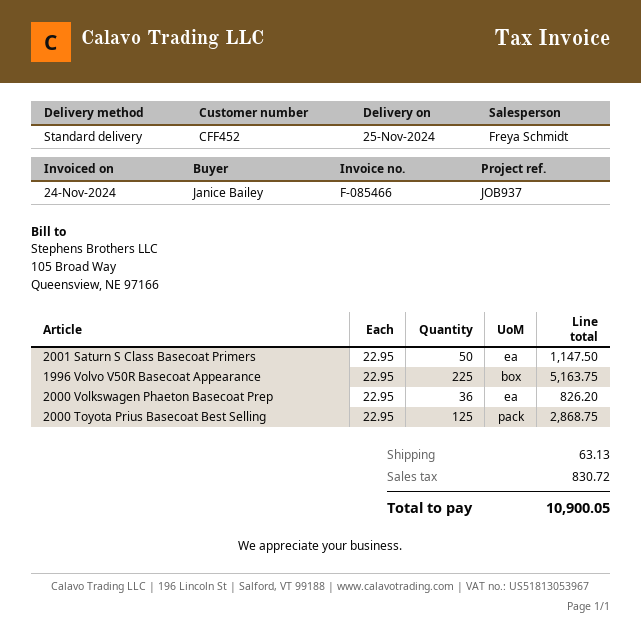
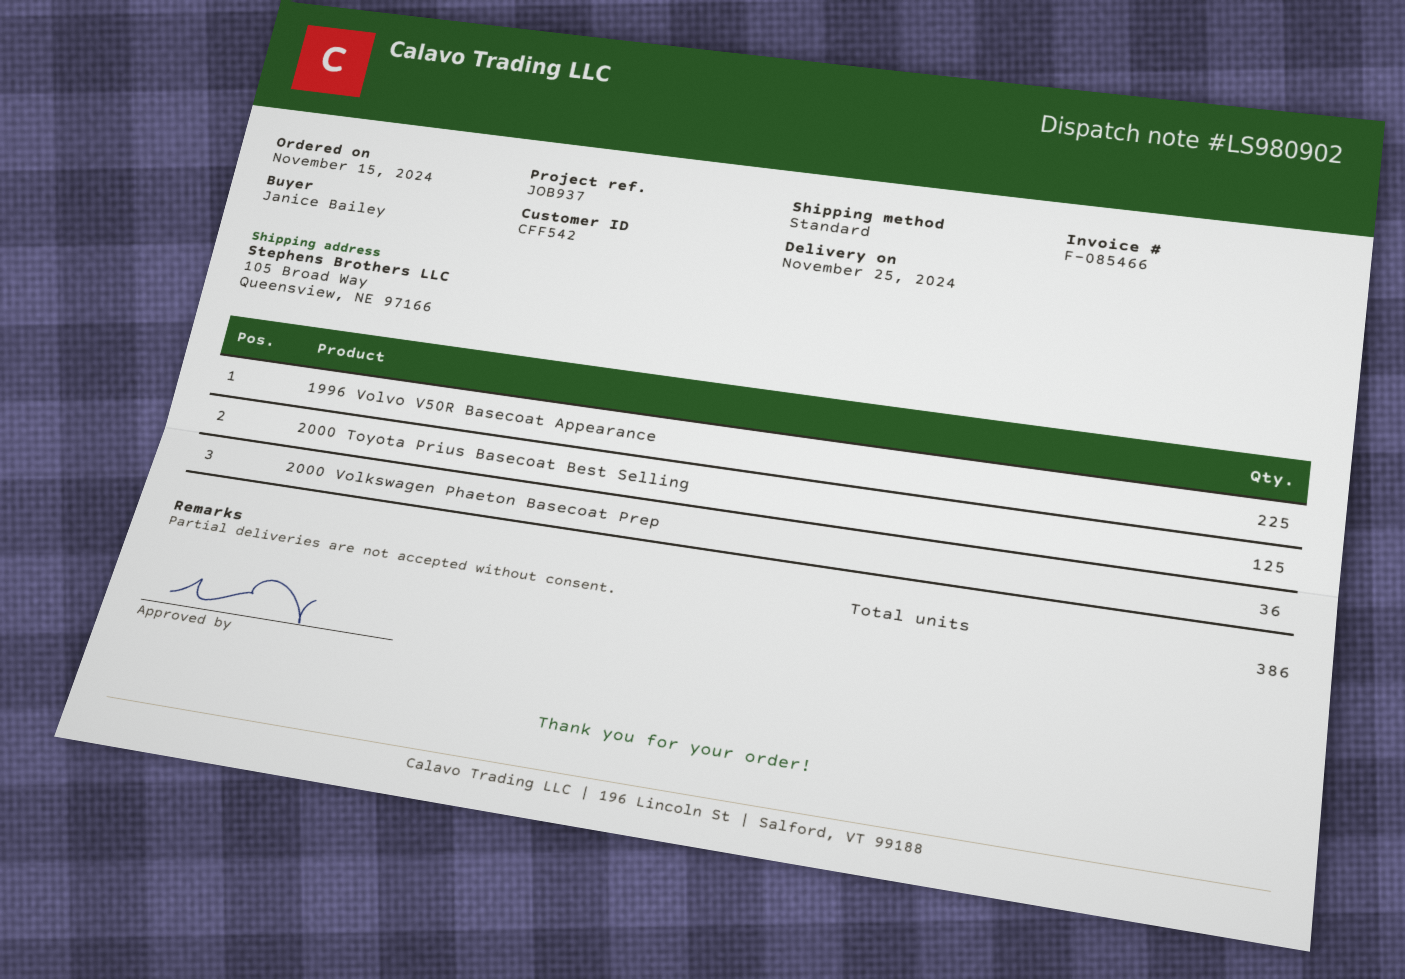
customer number: CFF452 -> CFF542
2001 Saturn S Class Basecoat Primers: 50 -> none

